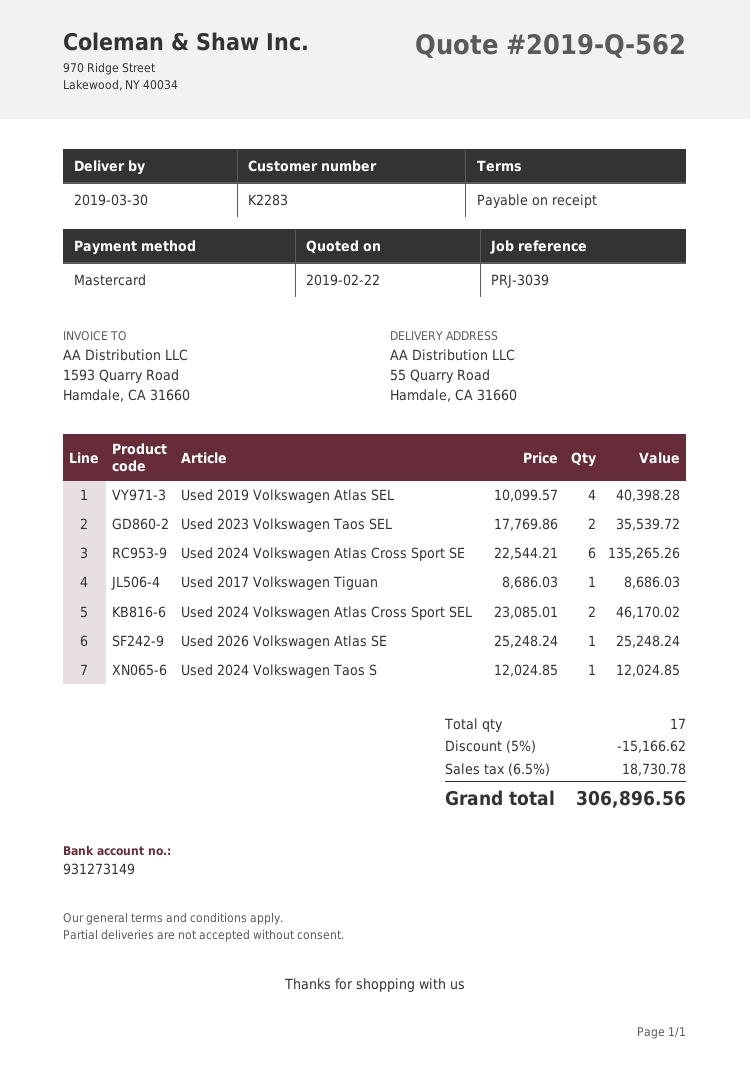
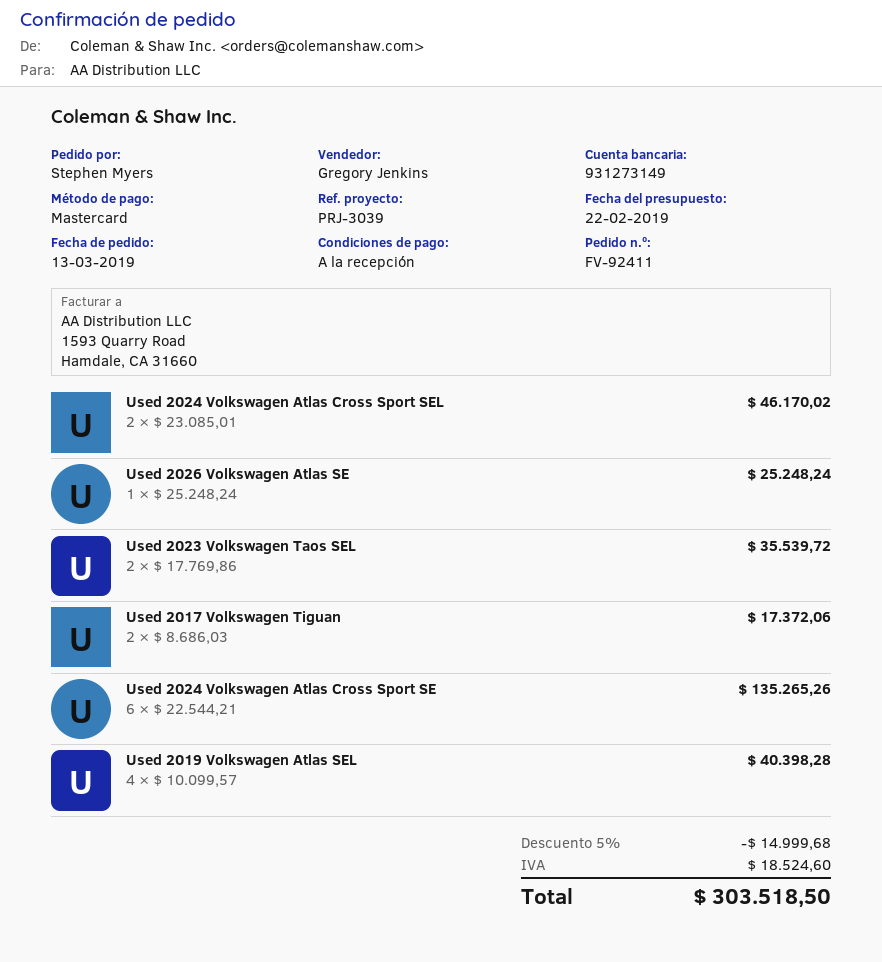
Used 2017 Volkswagen Tiguan: 1 x 8686.03 = 8686.03 -> 2 x 8686.03 = 17372.06
Used 2024 Volkswagen Taos S: 1 x 12024.85 = 12024.85 -> none
discount: 5% = 15166.62 -> 5% = 14999.68
tax: 18730.78 -> 18524.60
total: 306896.56 -> 303518.50

